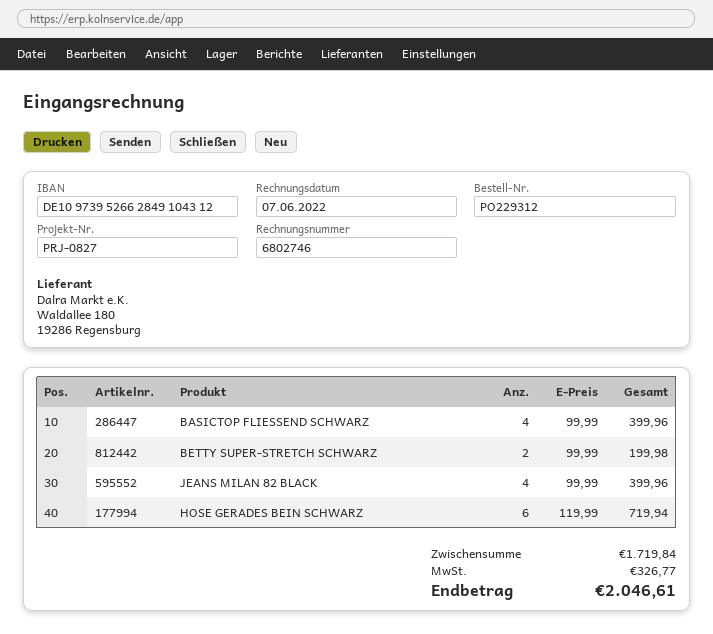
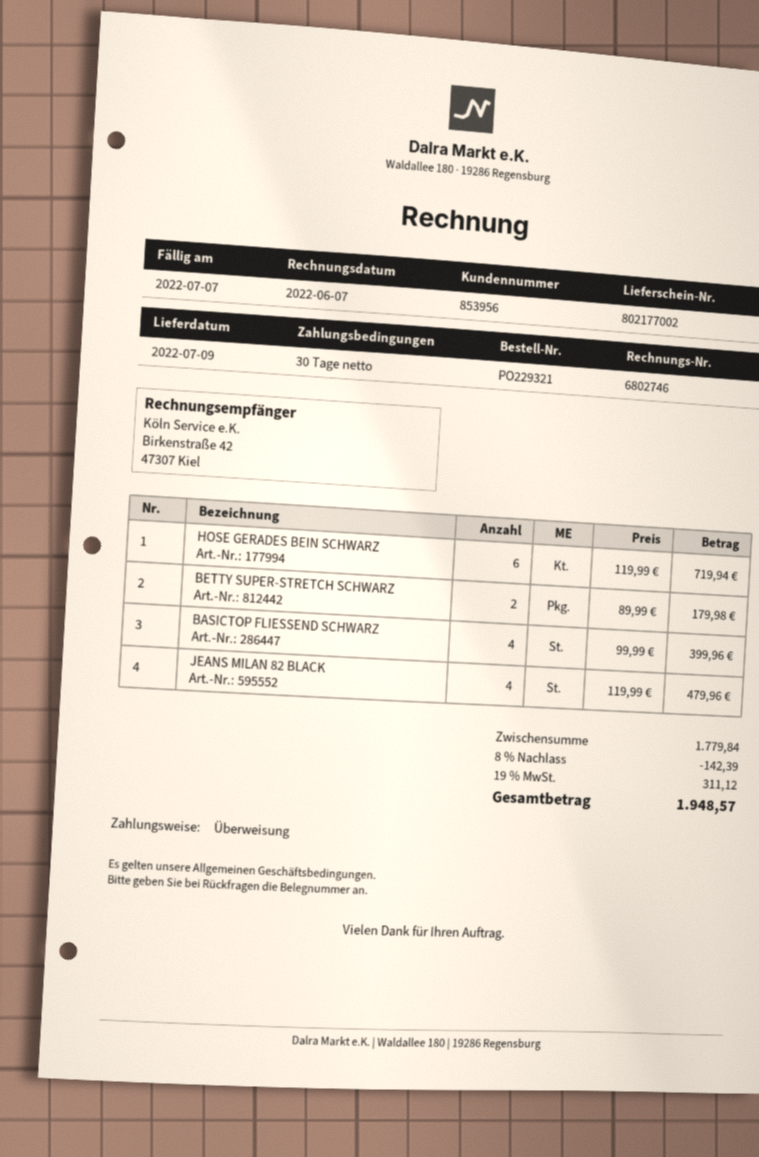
order number: PO229312 -> PO229321
BETTY SUPER-STRETCH SCHWARZ: 2 x 99.99 = 199.98 -> 2 x 89.99 = 179.98
JEANS MILAN 82 BLACK: 4 x 99.99 = 399.96 -> 4 x 119.99 = 479.96
subtotal: 1719.84 -> 1779.84
discount: none -> 8% = 142.39
tax: 326.77 -> 311.12
total: 2046.61 -> 1948.57

